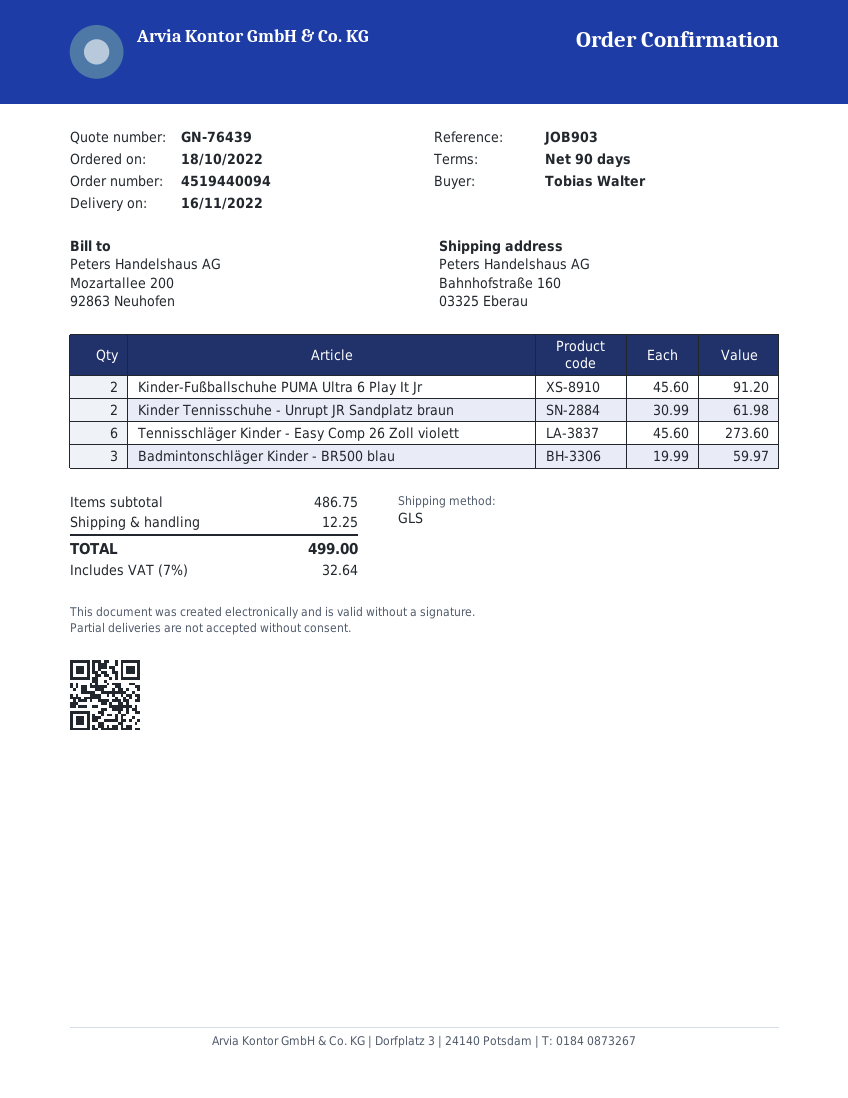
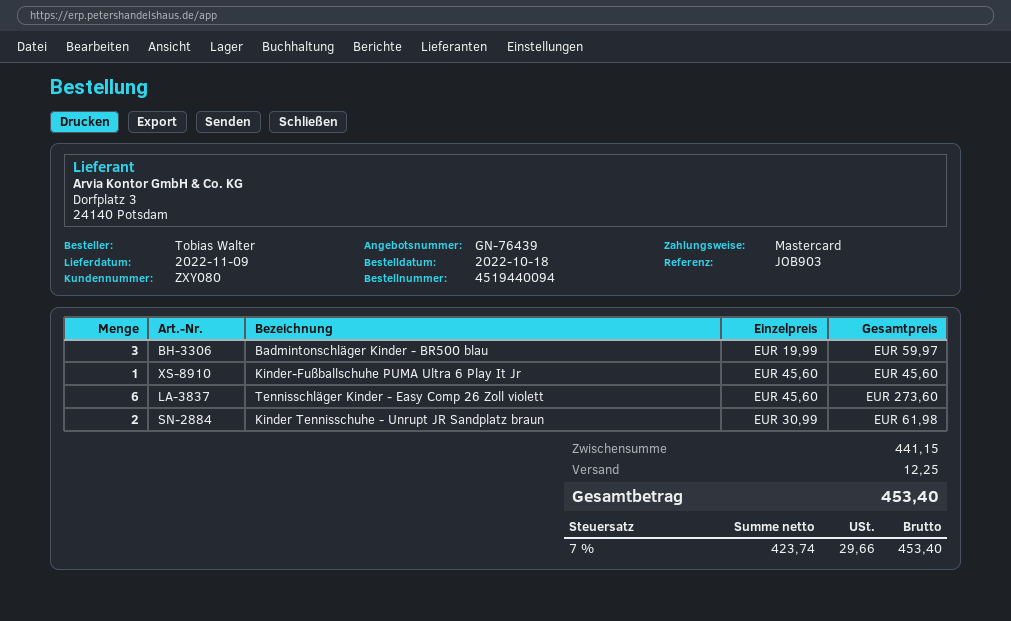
delivery date: 2022-11-16 -> 2022-11-09
Kinder-Fußballschuhe PUMA Ultra 6 Play It Jr: 2 x 45.60 = 91.20 -> 1 x 45.60 = 45.60
subtotal: 486.75 -> 441.15
tax: 7% = 32.64 -> 7% = 29.66
total: 499.00 -> 453.40

